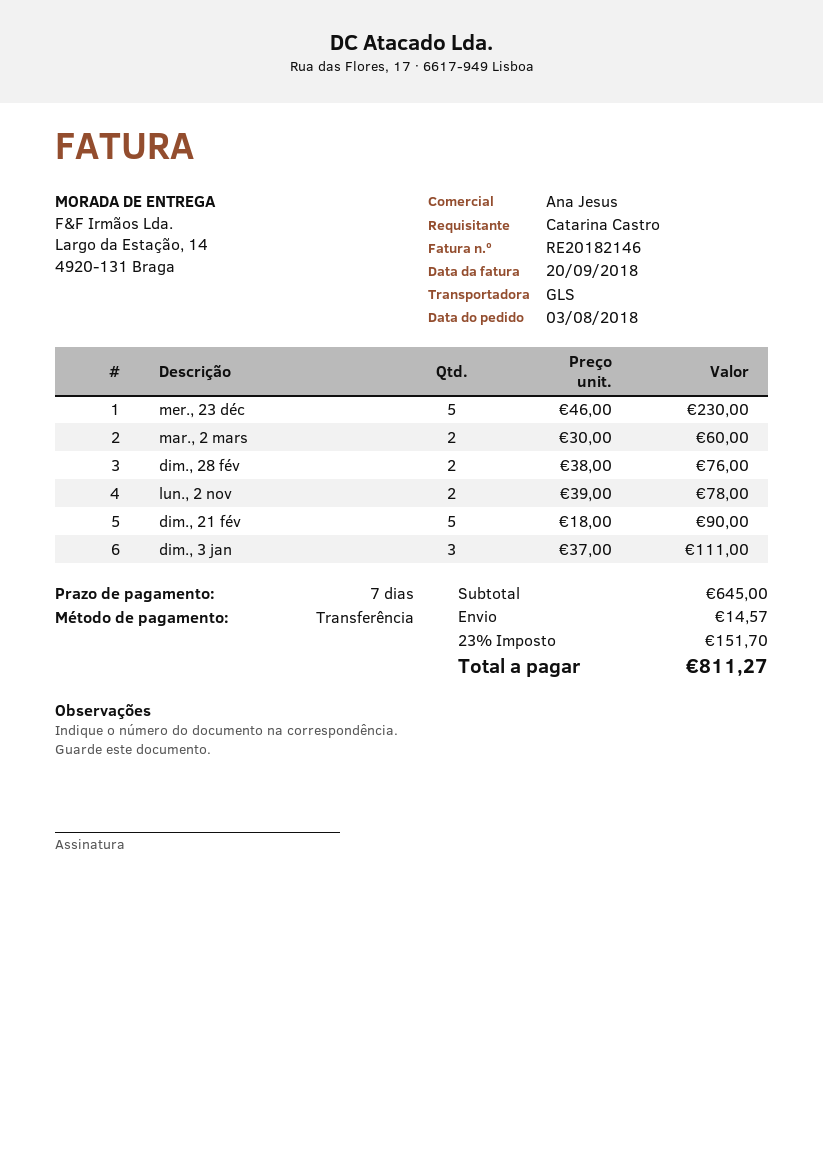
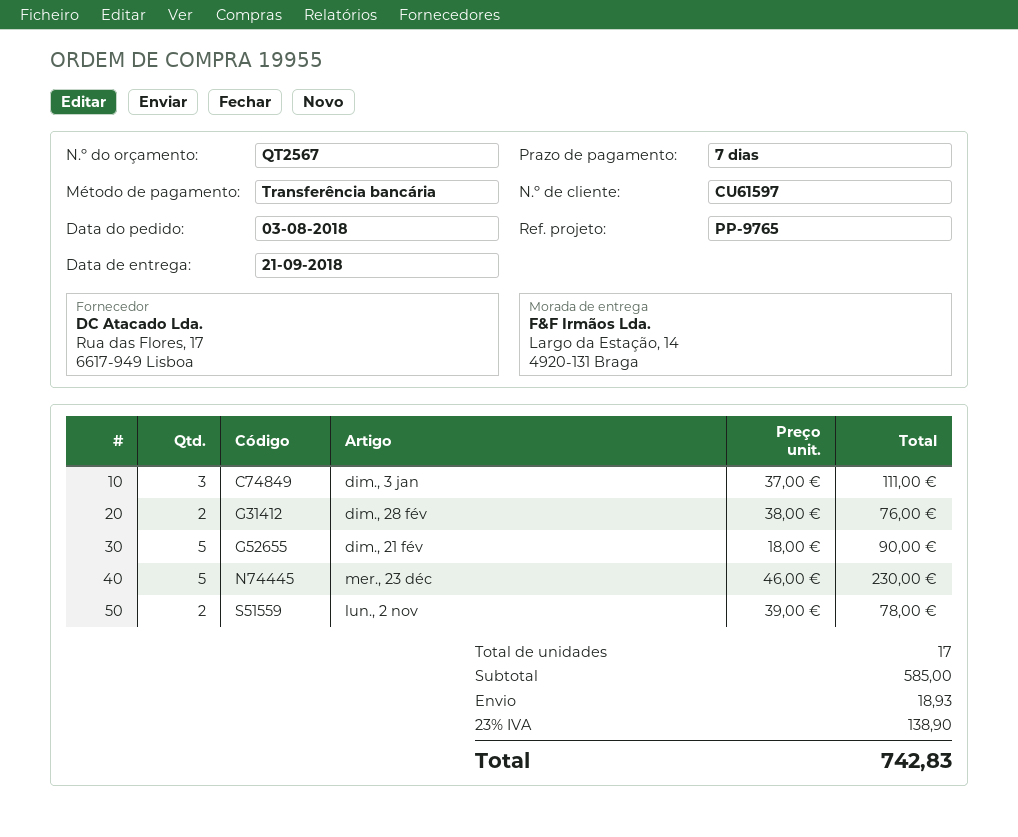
mar., 2 mars: 2 x 30.00 = 60.00 -> none
subtotal: 645.00 -> 585.00
shipping: 14.57 -> 18.93
tax: 23% = 151.70 -> 23% = 138.90
total: 811.27 -> 742.83

